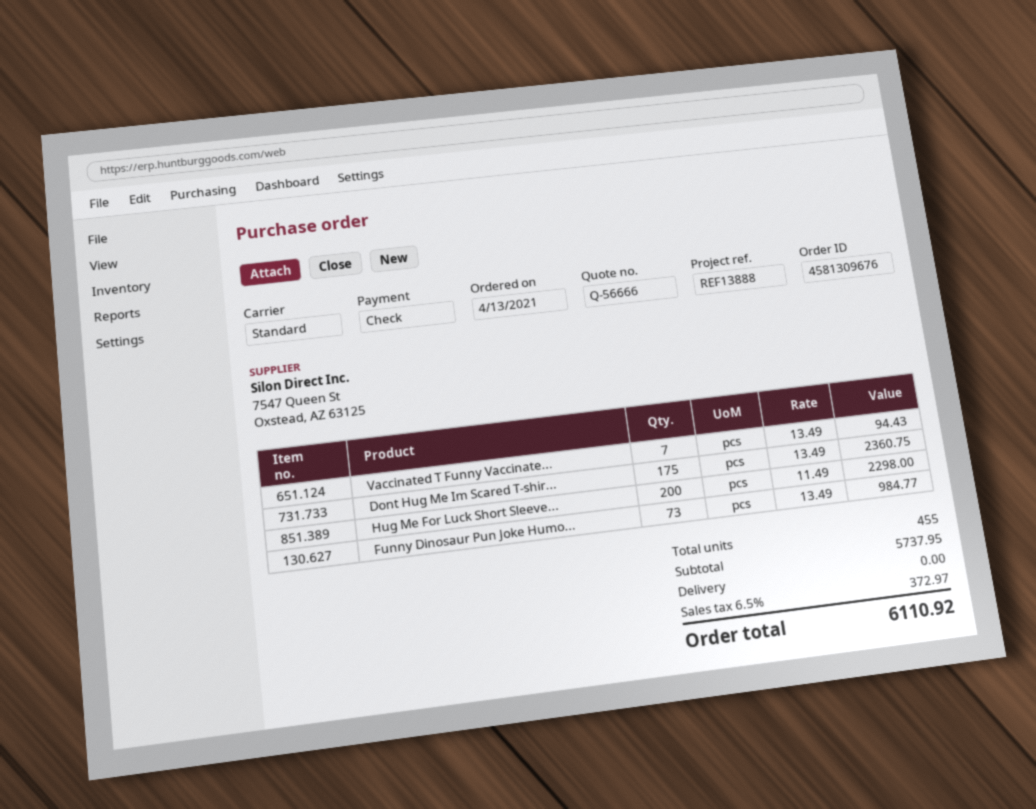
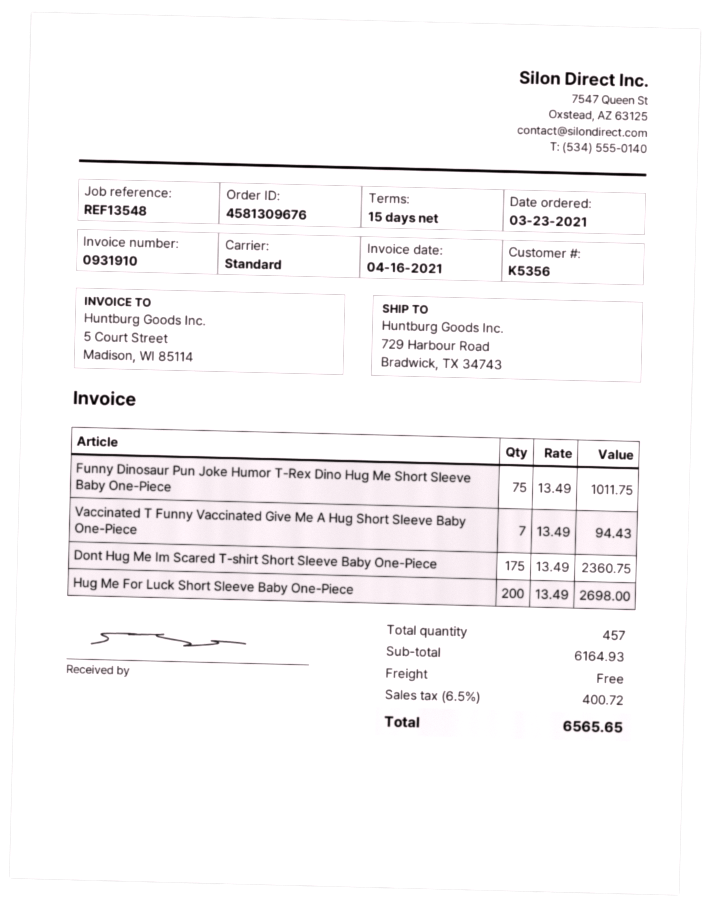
order date: 2021-04-13 -> 2021-03-23
reference: REF13888 -> REF13548
Hug Me For Luck Short Sleeve...: 200 x 11.49 = 2298.00 -> 200 x 13.49 = 2698.00
Funny Dinosaur Pun Joke Humo...: 73 x 13.49 = 984.77 -> 75 x 13.49 = 1011.75
total quantity: 455 -> 457
subtotal: 5737.95 -> 6164.93
tax: 6.5% = 372.97 -> 6.5% = 400.72
total: 6110.92 -> 6565.65

